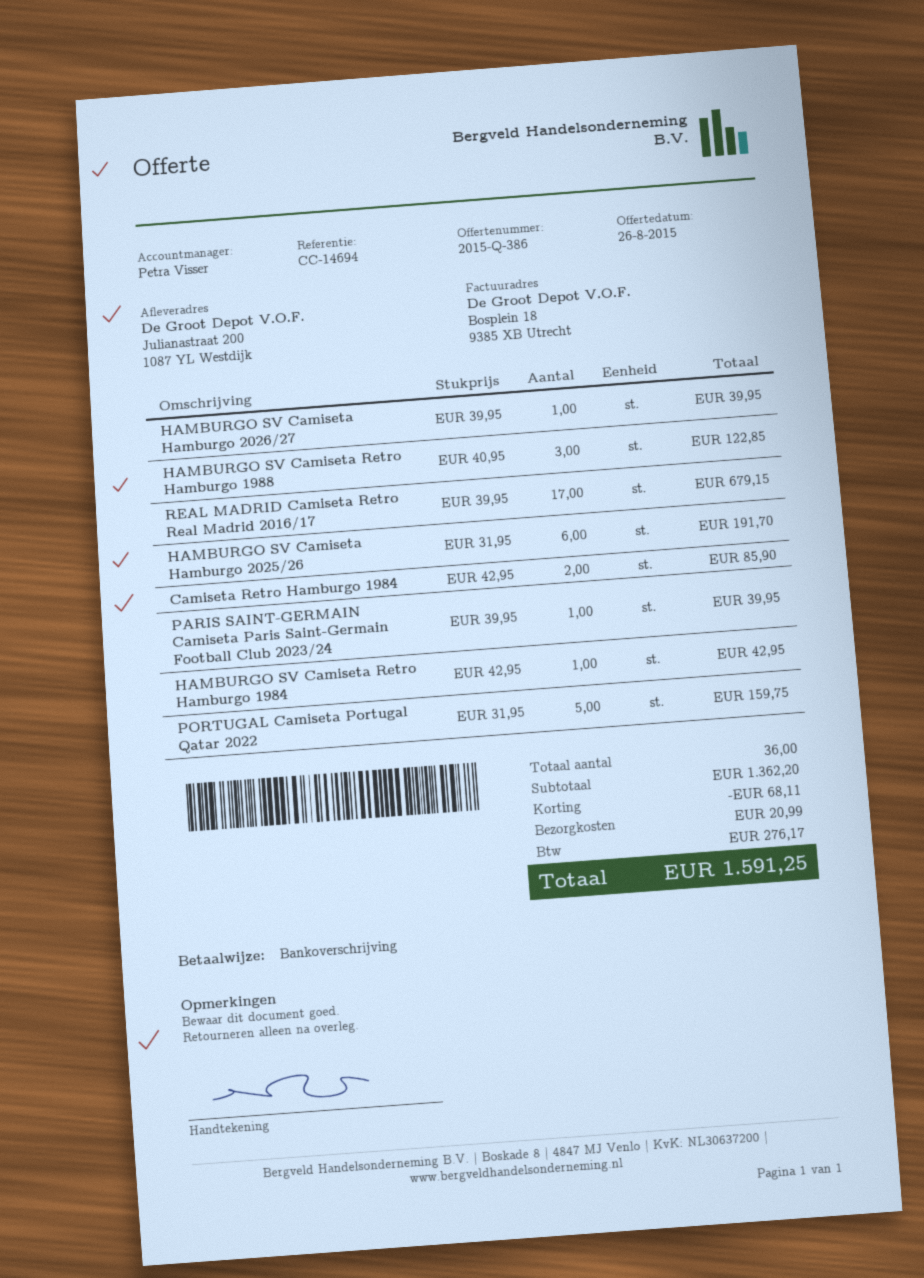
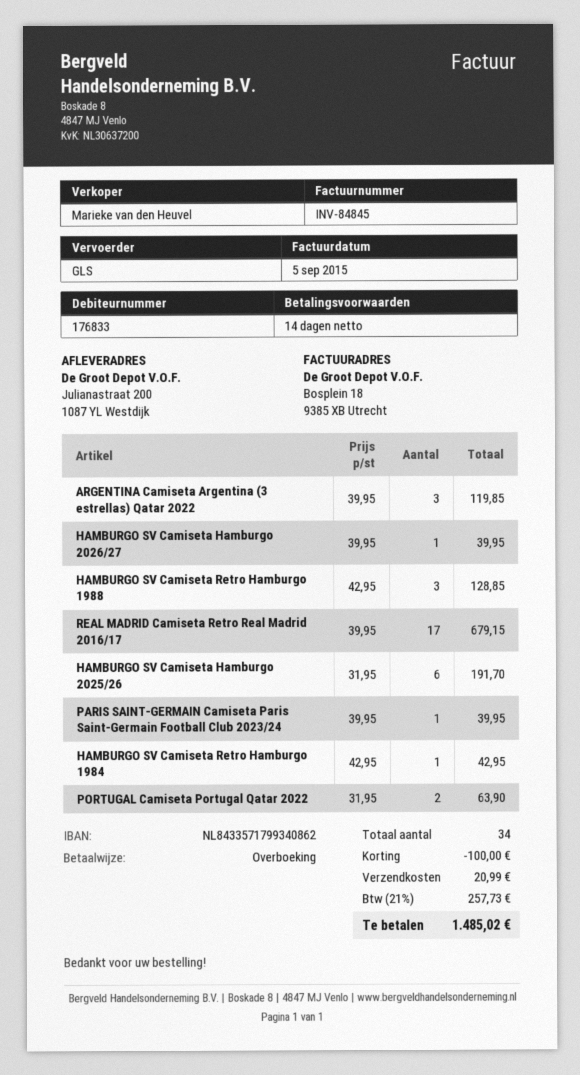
sales rep: Petra Visser -> Marieke van den Heuvel
HAMBURGO SV Camiseta Retro Hamburgo 1988: 3 x 40.95 = 122.85 -> 3 x 42.95 = 128.85
Camiseta Retro Hamburgo 1984: 2 x 42.95 = 85.90 -> none
PORTUGAL Camiseta Portugal Qatar 2022: 5 x 31.95 = 159.75 -> 2 x 31.95 = 63.90
ARGENTINA Camiseta Argentina (3 estrellas) Qatar 2022: none -> 3 x 39.95 = 119.85
total quantity: 36 -> 34
discount: 68.11 -> 100.00
tax: 276.17 -> 257.73
total: 1591.25 -> 1485.02

